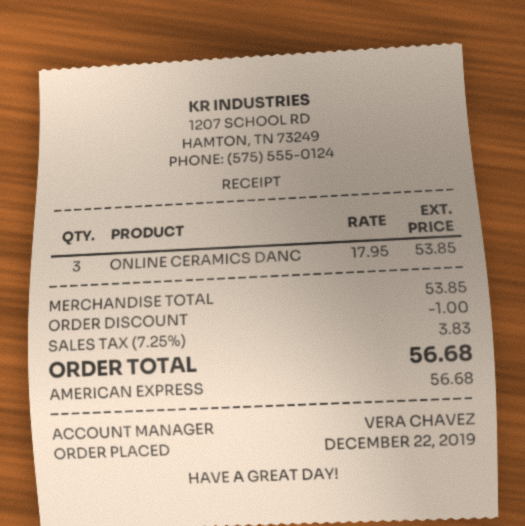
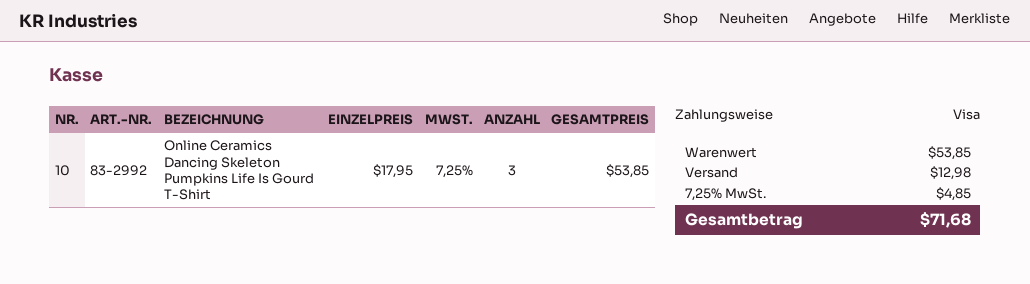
payment method: American Express -> Visa
discount: 1.00 -> none
shipping: none -> 12.98
tax: 7.25% = 3.83 -> 7.25% = 4.85
total: 56.68 -> 71.68

